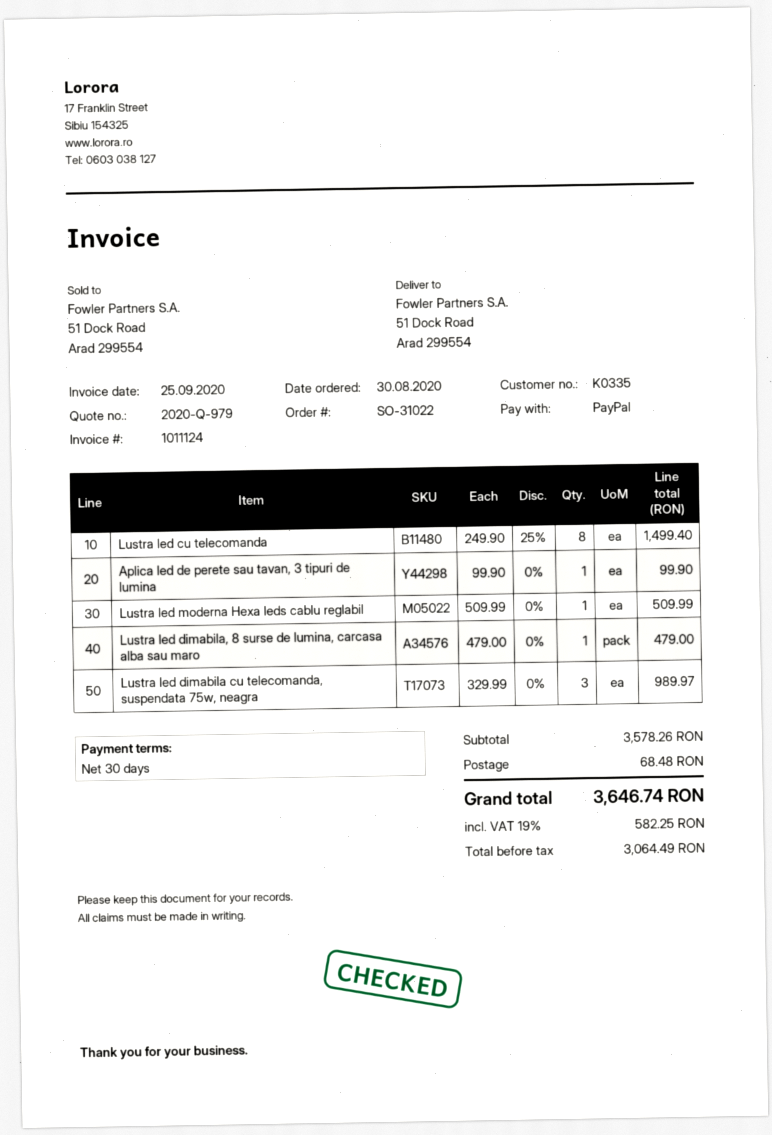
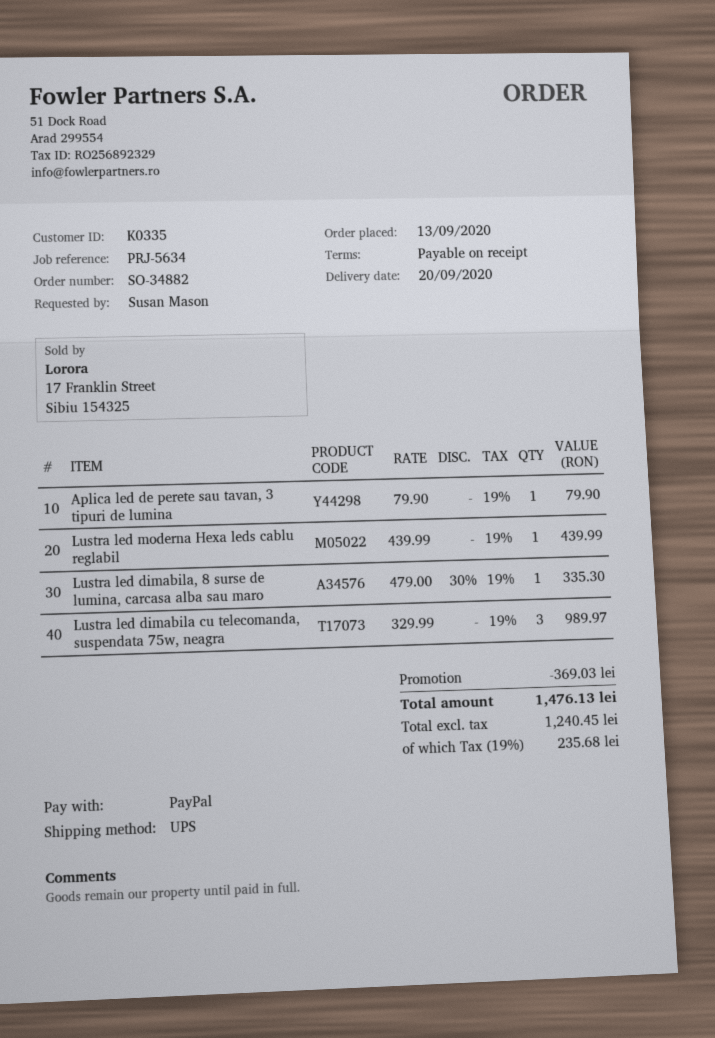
order number: SO-31022 -> SO-34882
order date: 2020-08-30 -> 2020-09-13
payment terms: 30 days -> on receipt
Lustra led cu telecomanda: 8 x 249.90 - 25% = 1499.40 -> none
Aplica led de perete sau tavan, 3 tipuri de lumina: 1 x 99.90 = 99.90 -> 1 x 79.90 = 79.90
Lustra led moderna Hexa leds cablu reglabil: 1 x 509.99 = 509.99 -> 1 x 439.99 = 439.99
Lustra led dimabila, 8 surse de lumina, carcasa alba sau maro: 1 x 479.00 = 479.00 -> 1 x 479.00 - 30% = 335.30
discount: none -> 369.03
shipping: 68.48 -> none
net: 3064.49 -> 1240.45
tax: 19% = 582.25 -> 19% = 235.68
total: 3646.74 -> 1476.13

